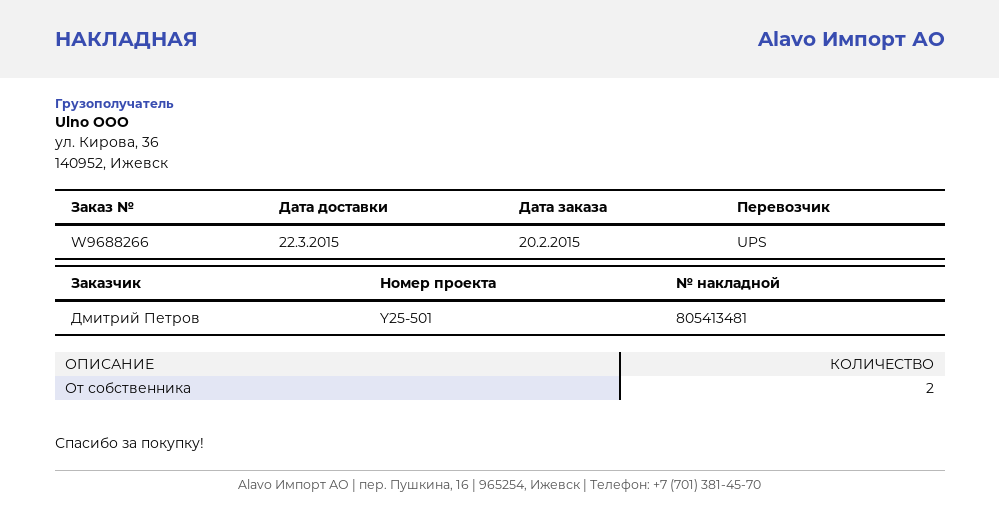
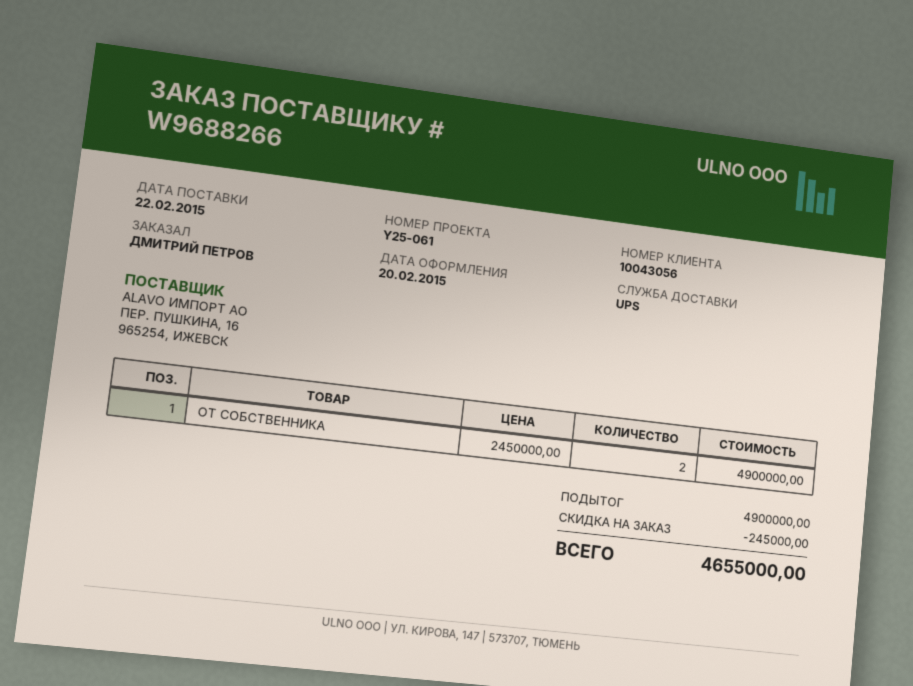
delivery date: 2015-03-22 -> 2015-02-22
reference: Y25-501 -> Y25-061

